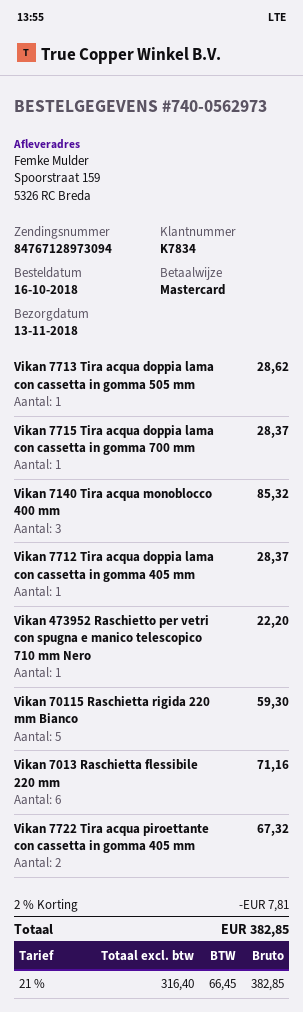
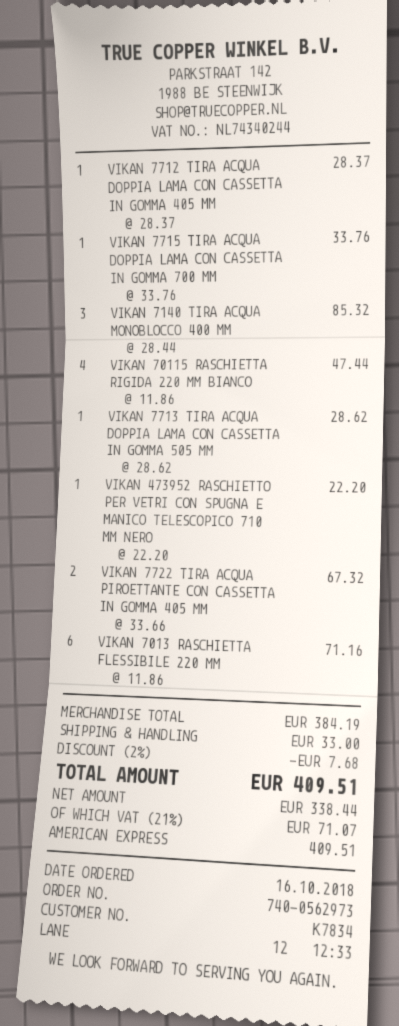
payment method: Mastercard -> American Express
Vikan 7715 Tira acqua doppia lama con cassetta in gomma 700 mm: 1 for 28.37 -> 1 for 33.76
Vikan 70115 Raschietta rigida 220 mm Bianco: 5 for 59.30 -> 4 for 47.44
discount: 2% = 7.81 -> 2% = 7.68
shipping: none -> 33.00
net: 316.40 -> 338.44
tax: 21% = 66.45 -> 21% = 71.07
total: 382.85 -> 409.51

